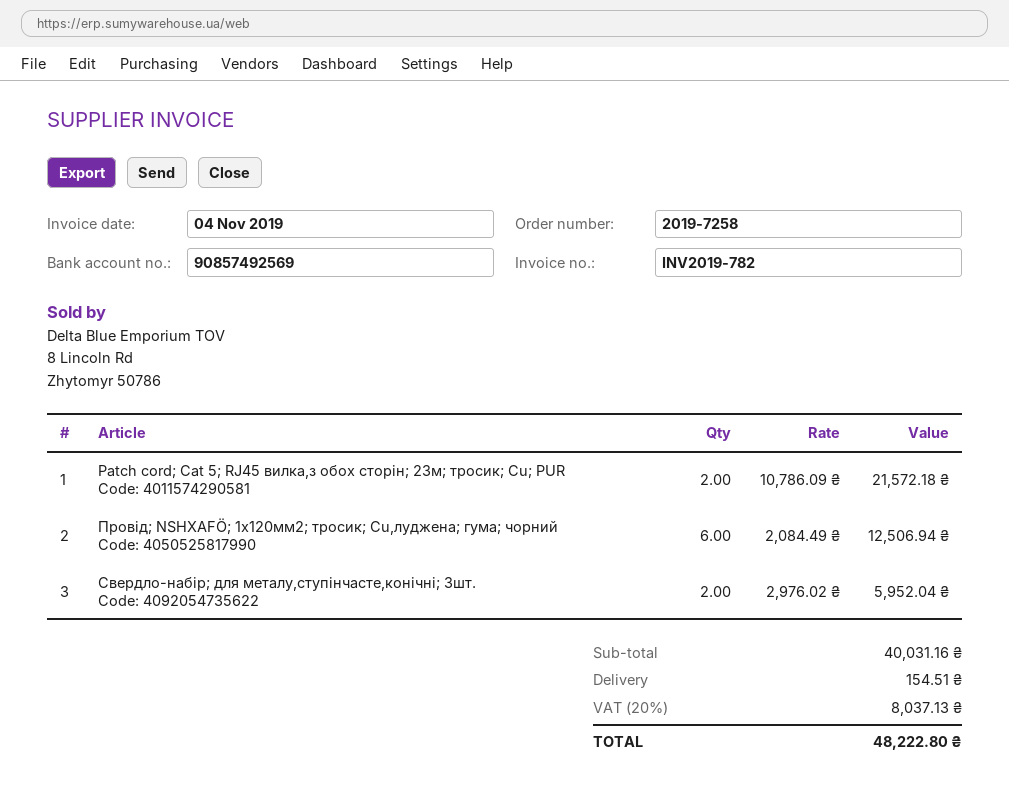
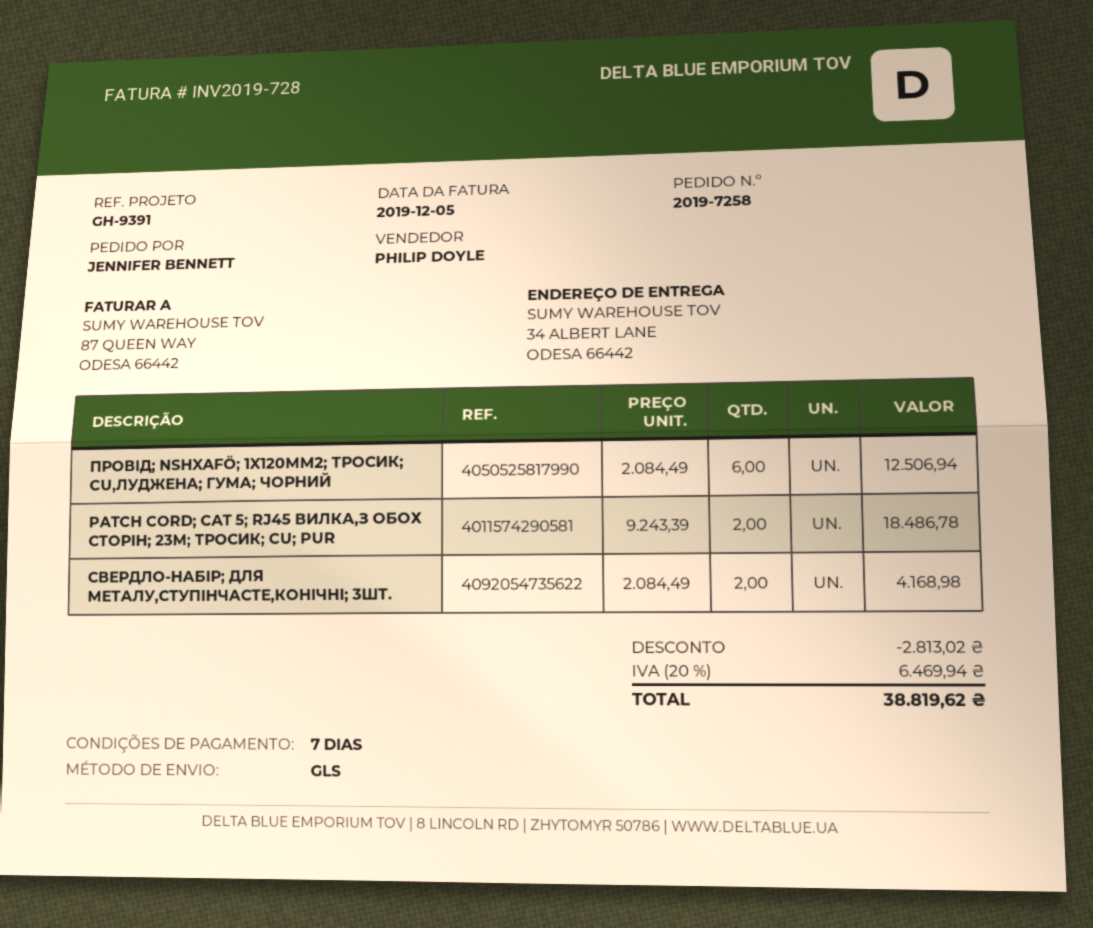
invoice number: INV2019-782 -> INV2019-728
invoice date: 2019-11-04 -> 2019-12-05
Patch cord; Cat 5; RJ45 вилка,з обох сторін; 23м; тросик; Cu; PUR: 2 x 10786.09 = 21572.18 -> 2 x 9243.39 = 18486.78
Свердло-набір; для металу,ступінчасте,конічні; 3шт.: 2 x 2976.02 = 5952.04 -> 2 x 2084.49 = 4168.98
discount: none -> 2813.02
shipping: 154.51 -> none
tax: 20% = 8037.13 -> 20% = 6469.94
total: 48222.80 -> 38819.62

